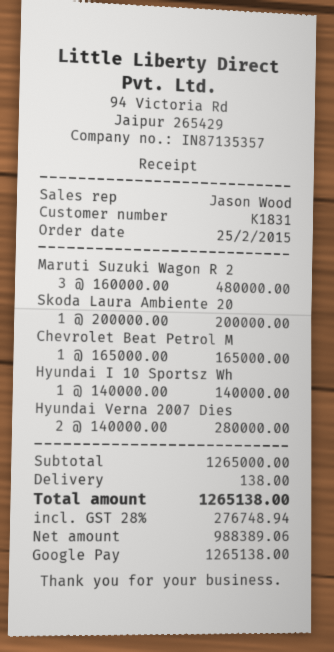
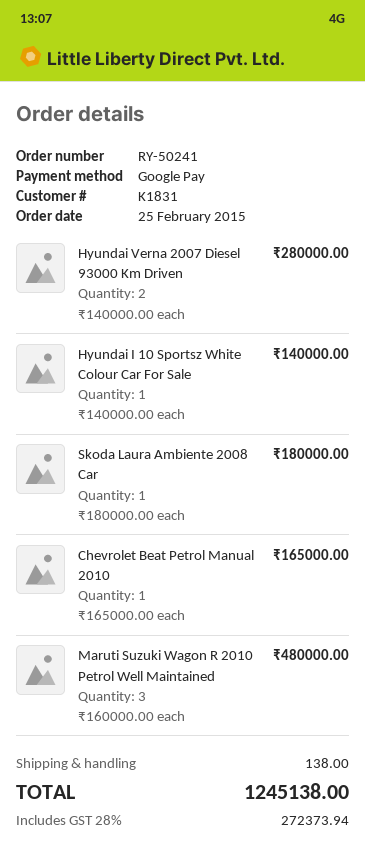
Skoda Laura Ambiente 20: 1 x 200000.00 = 200000.00 -> 1 x 180000.00 = 180000.00
tax: 28% = 276748.94 -> 28% = 272373.94
total: 1265138.00 -> 1245138.00

